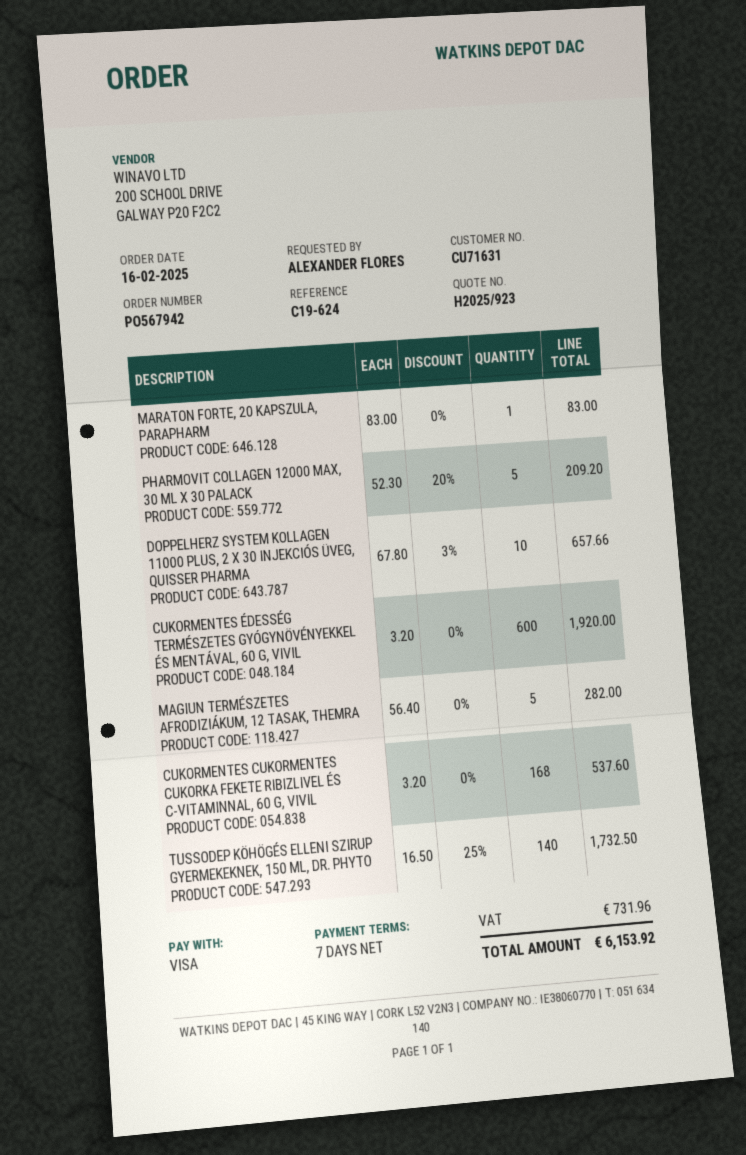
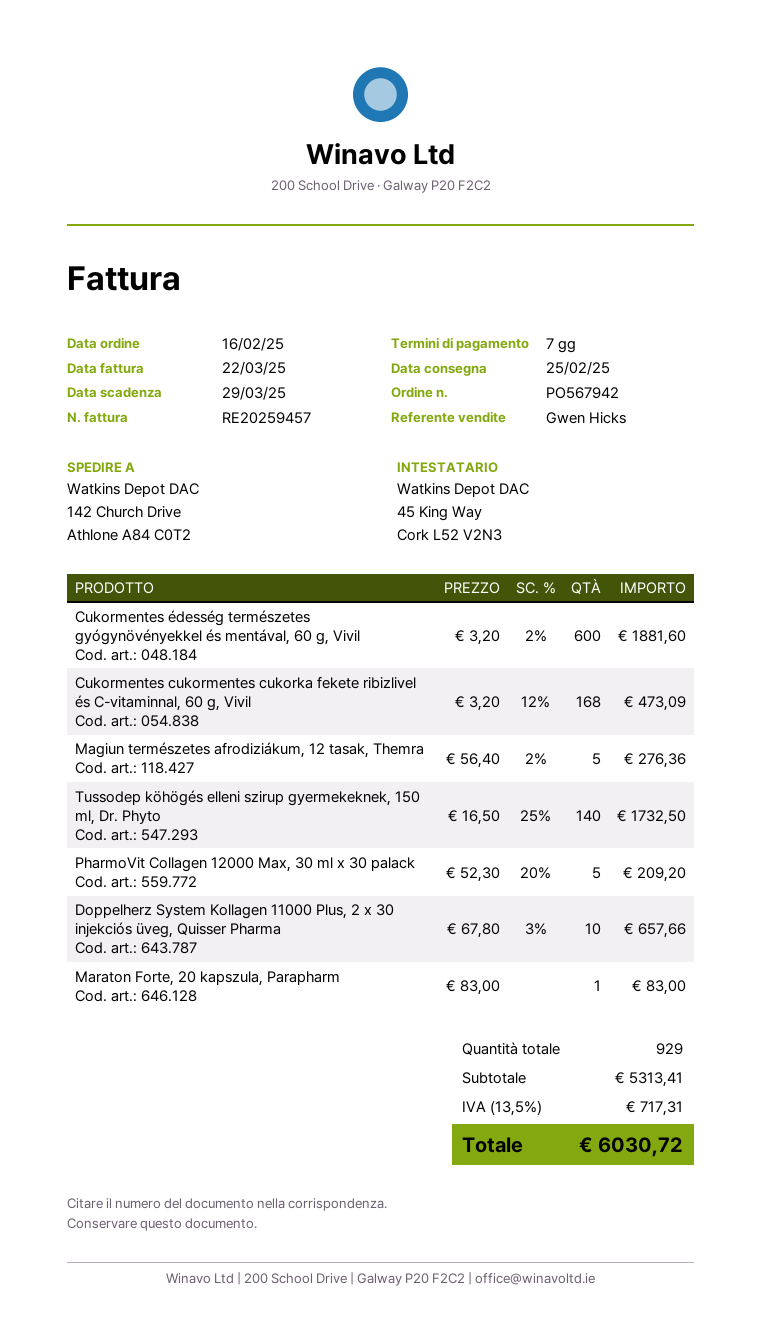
CUKORMENTES ÉDESSÉG TERMÉSZETES GYÓGYNÖVÉNYEKKEL ÉS MENTÁVAL, 60 G, VIVIL: 600 x 3.20 = 1920.00 -> 600 x 3.20 - 2% = 1881.60
MAGIUN TERMÉSZETES AFRODIZIÁKUM, 12 TASAK, THEMRA: 5 x 56.40 = 282.00 -> 5 x 56.40 - 2% = 276.36
CUKORMENTES CUKORMENTES CUKORKA FEKETE RIBIZLIVEL ÉS C-VITAMINNAL, 60 G, VIVIL: 168 x 3.20 = 537.60 -> 168 x 3.20 - 12% = 473.09
tax: 731.96 -> 717.31
total: 6153.92 -> 6030.72

